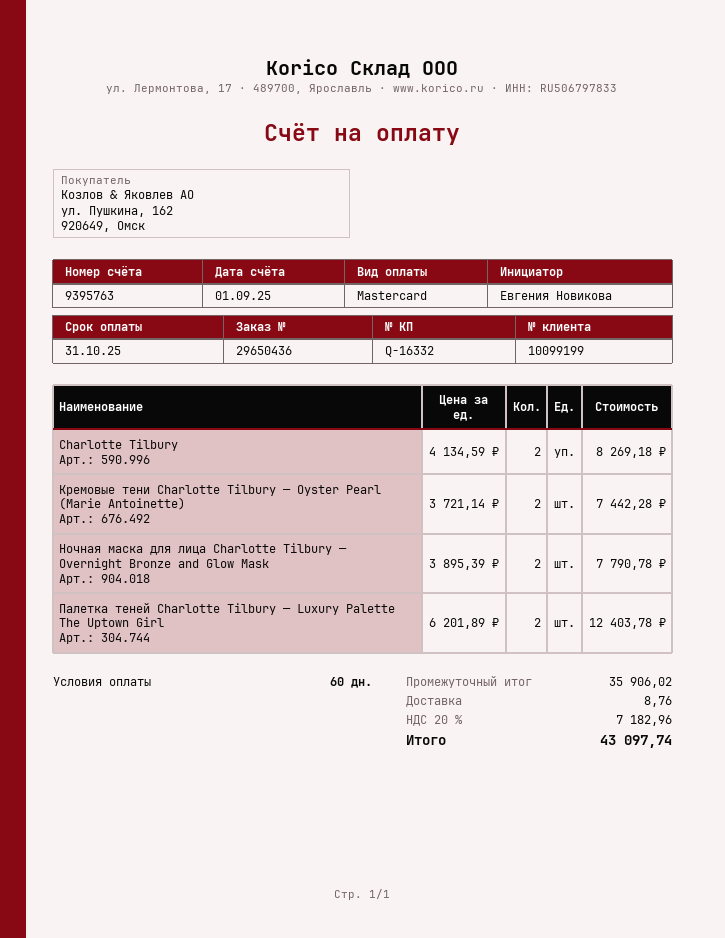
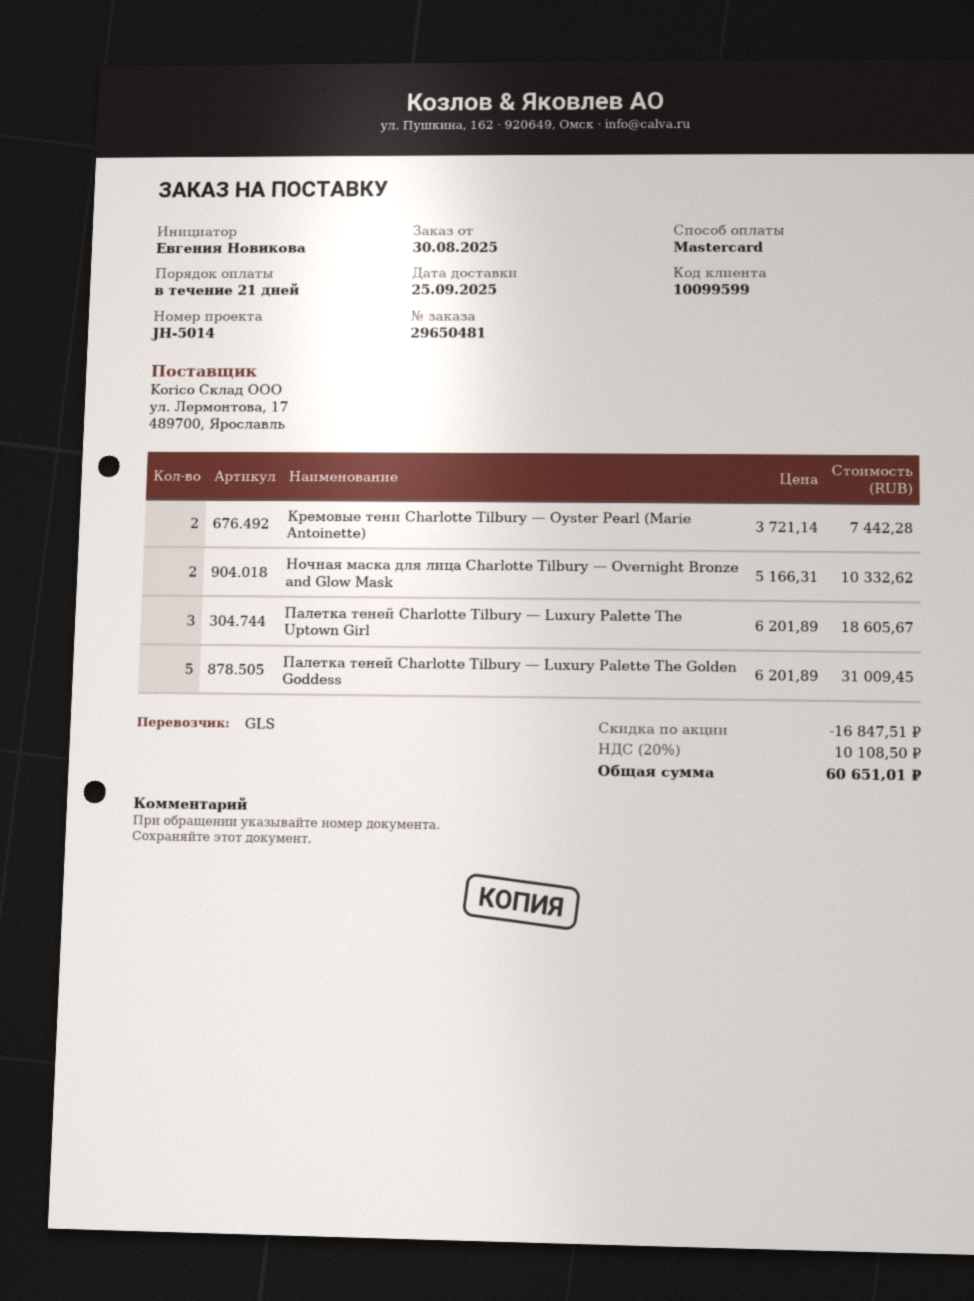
order number: 29650436 -> 29650481
payment terms: 60 days -> 21 days
customer number: 10099199 -> 10099599
Charlotte Tilbury: 2 x 4134.59 = 8269.18 -> none
Ночная маска для лица Charlotte Tilbury — Overnight Bronze and Glow Mask: 2 x 3895.39 = 7790.78 -> 2 x 5166.31 = 10332.62
Палетка теней Charlotte Tilbury — Luxury Palette The Uptown Girl: 2 x 6201.89 = 12403.78 -> 3 x 6201.89 = 18605.67
Палетка теней Charlotte Tilbury — Luxury Palette The Golden Goddess: none -> 5 x 6201.89 = 31009.45
discount: none -> 16847.51
shipping: 8.76 -> none
tax: 20% = 7182.96 -> 20% = 10108.50
total: 43097.74 -> 60651.01

